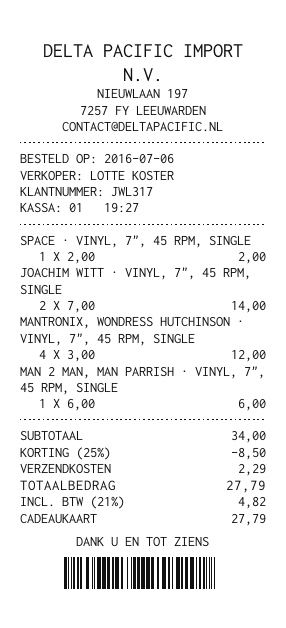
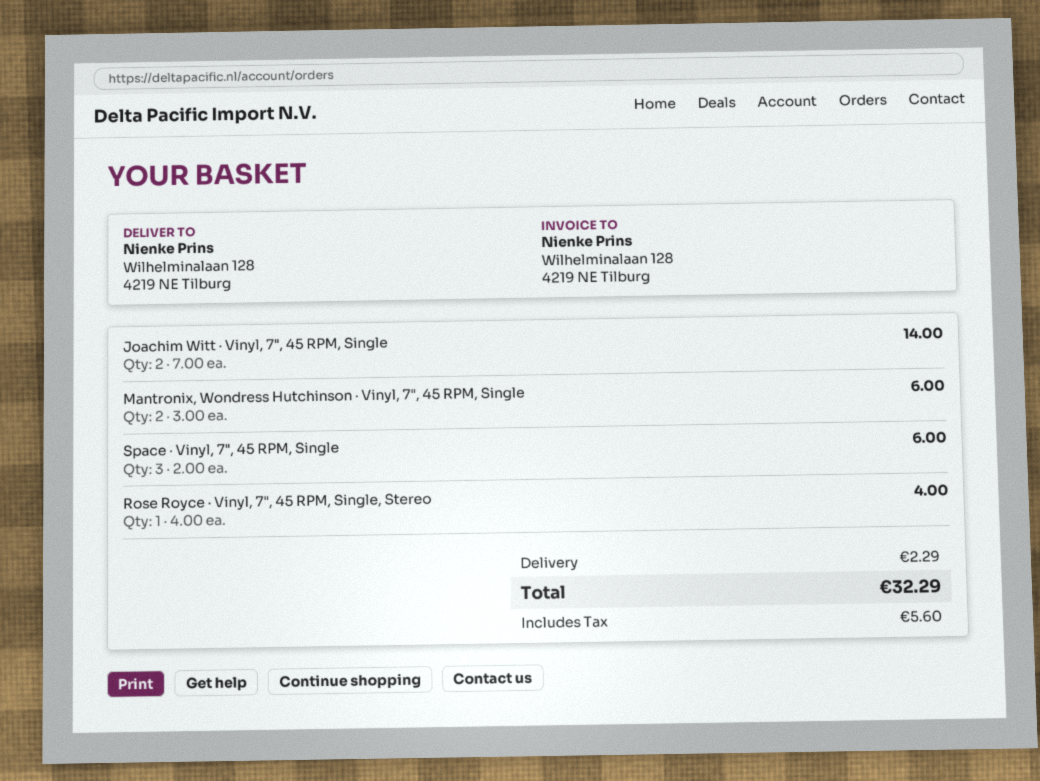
SPACE · VINYL, 7", 45 RPM, SINGLE: 1 x 2.00 = 2.00 -> 3 x 2.00 = 6.00
MANTRONIX, WONDRESS HUTCHINSON · VINYL, 7", 45 RPM, SINGLE: 4 x 3.00 = 12.00 -> 2 x 3.00 = 6.00
MAN 2 MAN, MAN PARRISH · VINYL, 7", 45 RPM, SINGLE: 1 x 6.00 = 6.00 -> none
Rose Royce · Vinyl, 7", 45 RPM, Single, Stereo: none -> 1 x 4.00 = 4.00
discount: 25% = 8.50 -> none
tax: 4.82 -> 5.60
total: 27.79 -> 32.29

